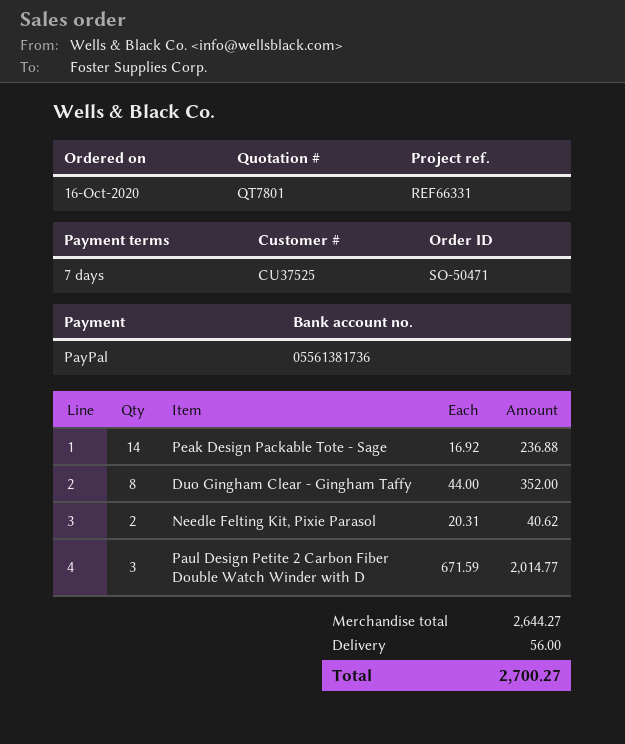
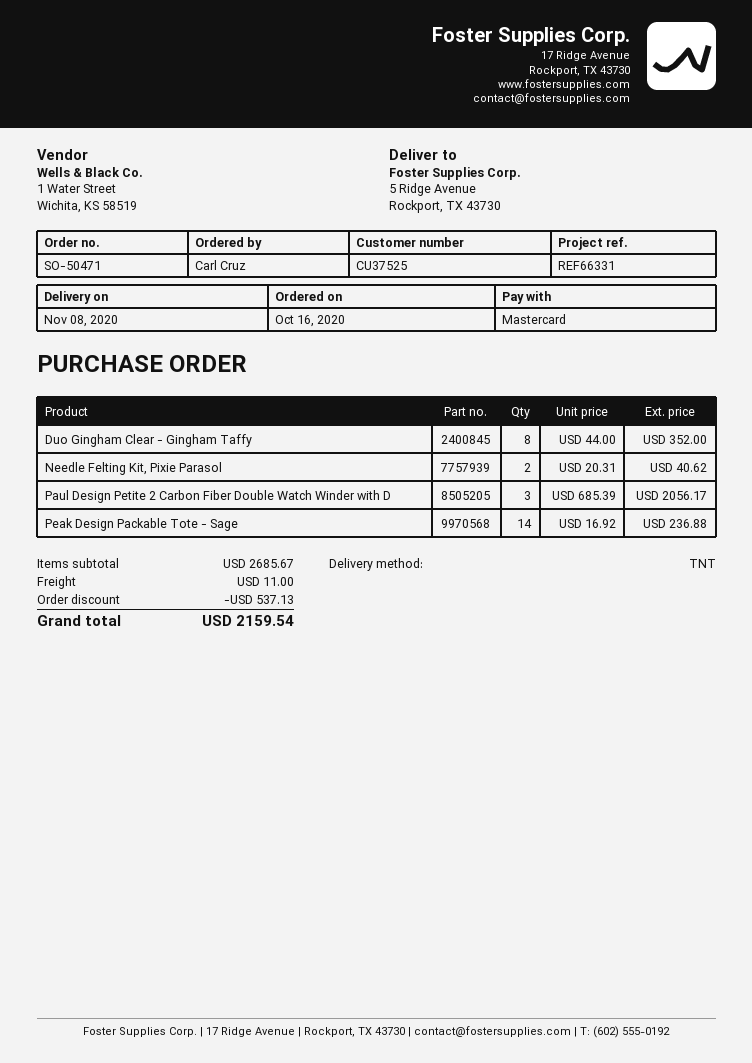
payment method: PayPal -> Mastercard
Paul Design Petite 2 Carbon Fiber Double Watch Winder with D: 3 x 671.59 = 2014.77 -> 3 x 685.39 = 2056.17
subtotal: 2644.27 -> 2685.67
discount: none -> 537.13
shipping: 56.00 -> 11.00
total: 2700.27 -> 2159.54

